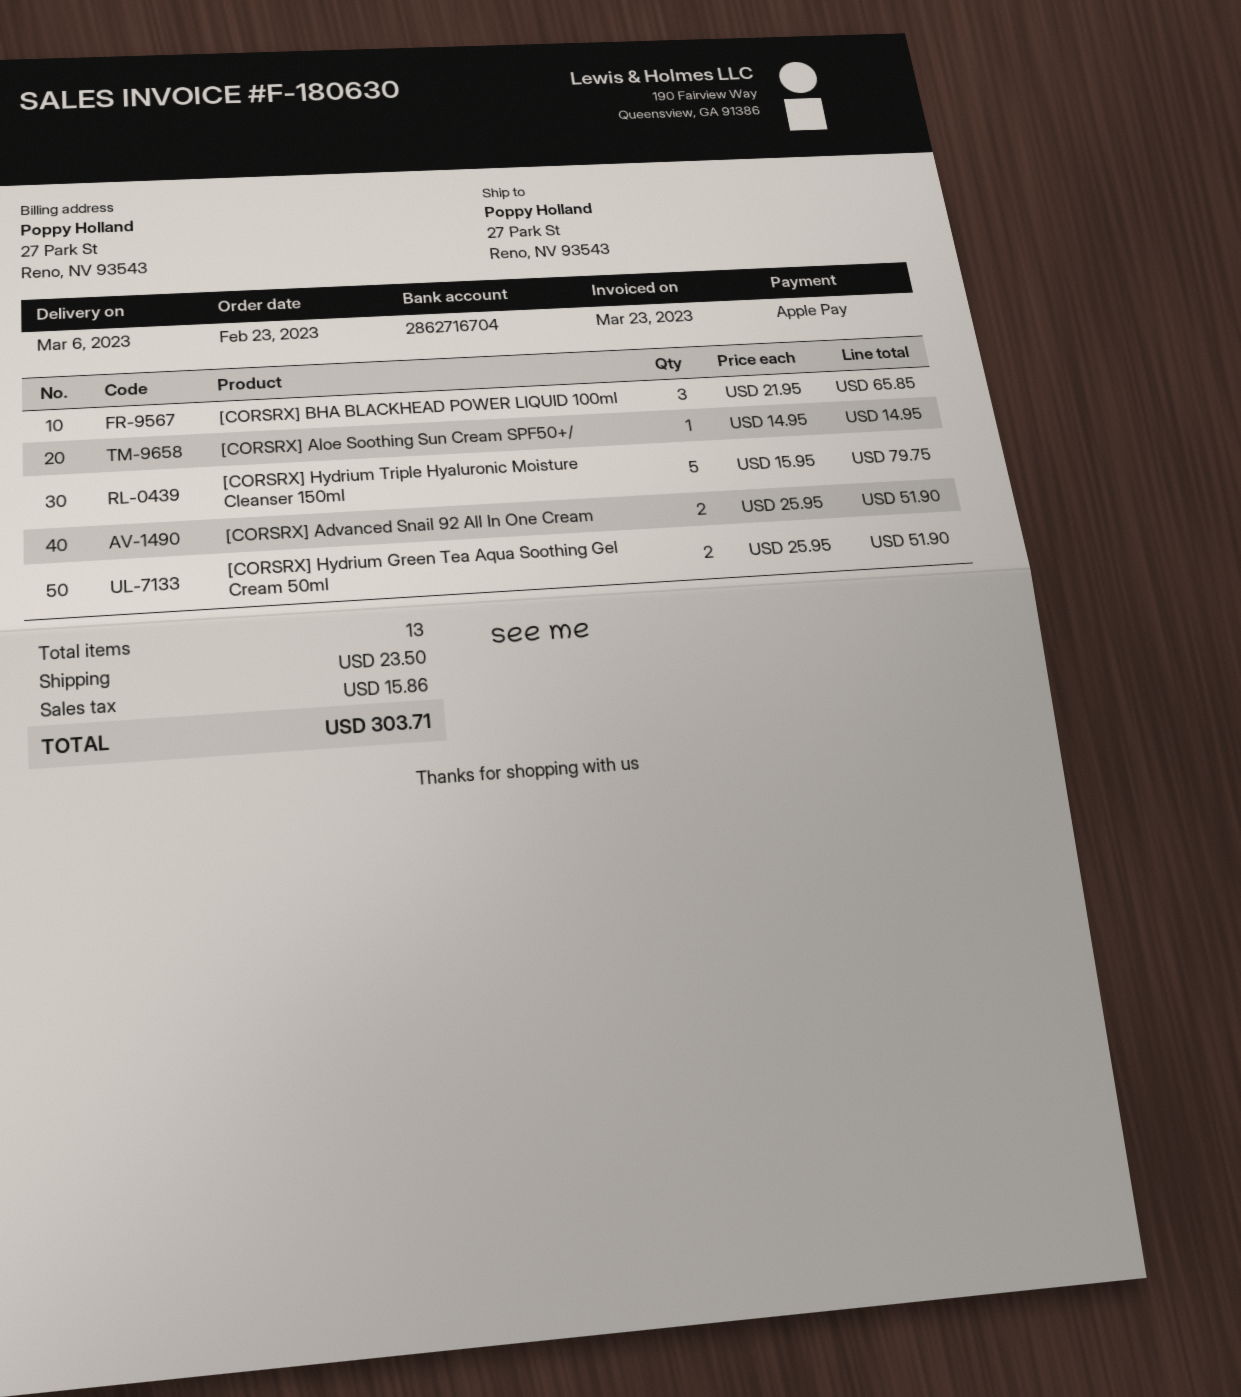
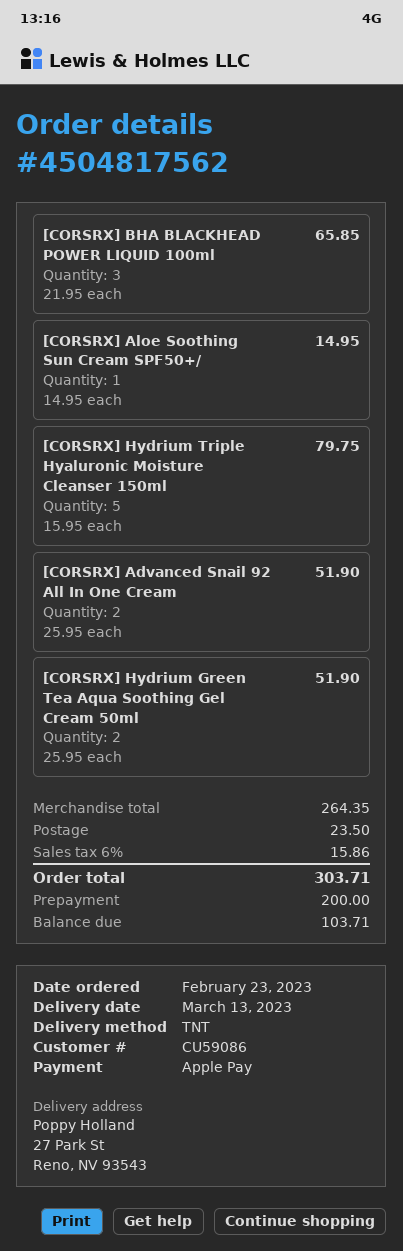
delivery date: 2023-03-06 -> 2023-03-13

